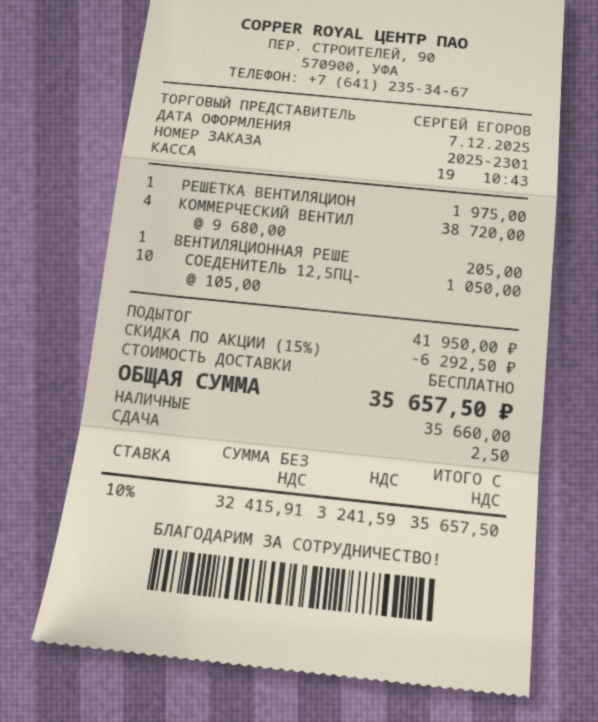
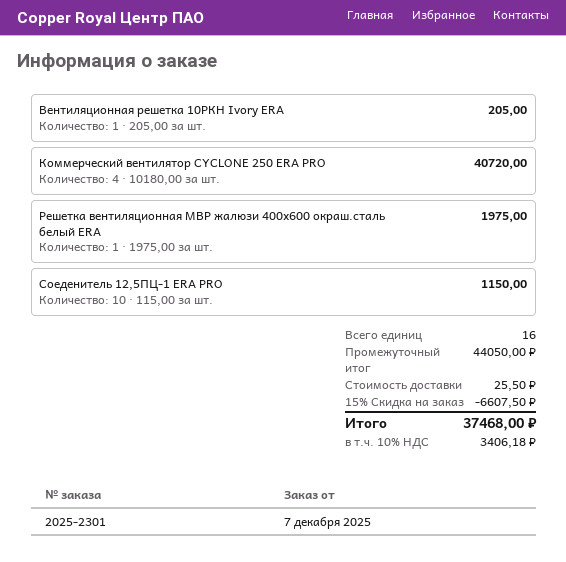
КОММЕРЧЕСКИЙ ВЕНТИЛ: 4 x 9680.00 = 38720.00 -> 4 x 10180.00 = 40720.00
СОЕДЕНИТЕЛЬ 12,5ПЦ-: 10 x 105.00 = 1050.00 -> 10 x 115.00 = 1150.00
subtotal: 41950.00 -> 44050.00
discount: 15% = 6292.50 -> 15% = 6607.50
shipping: 0.00 -> 25.50
tax: 10% = 3241.59 -> 10% = 3406.18
total: 35657.50 -> 37468.00

